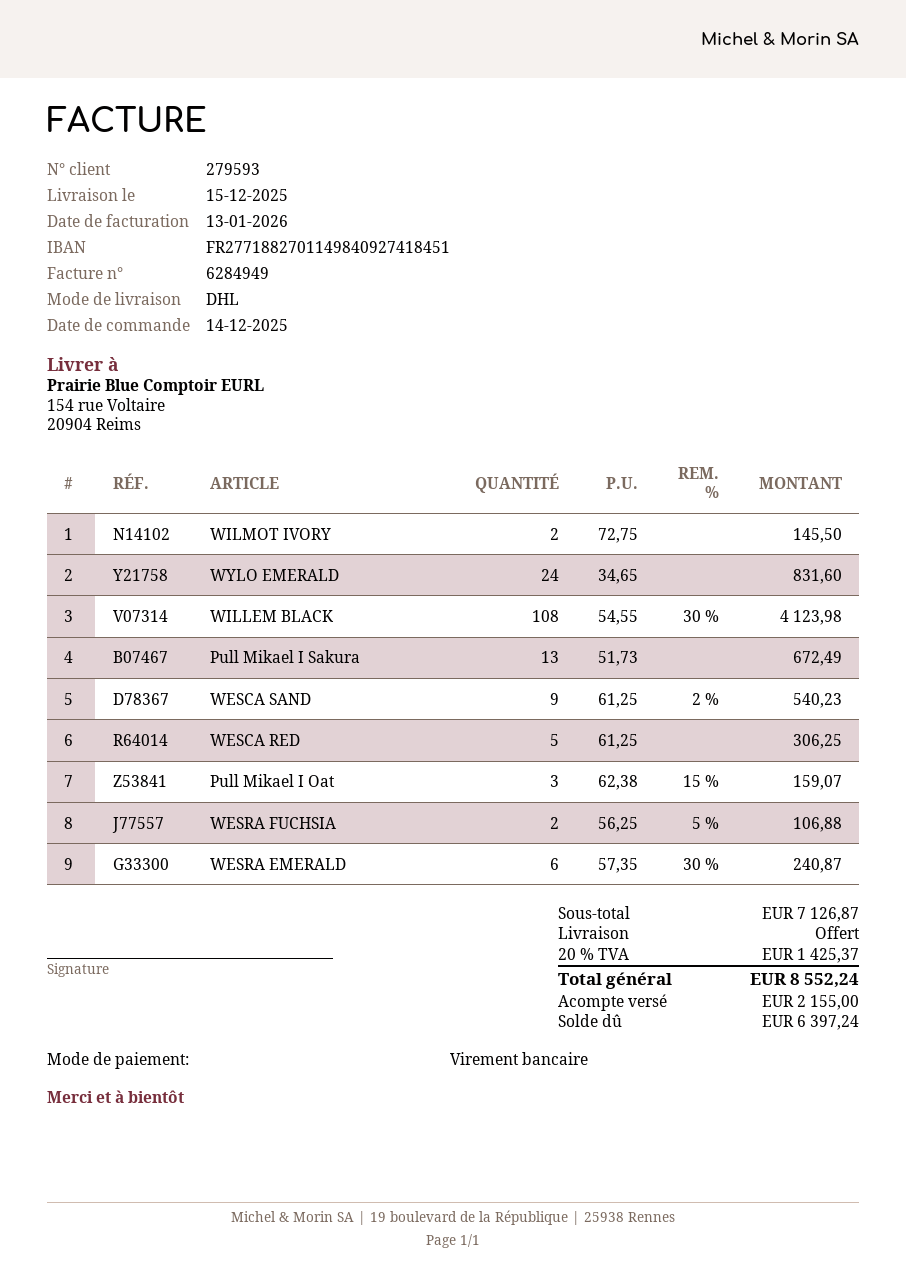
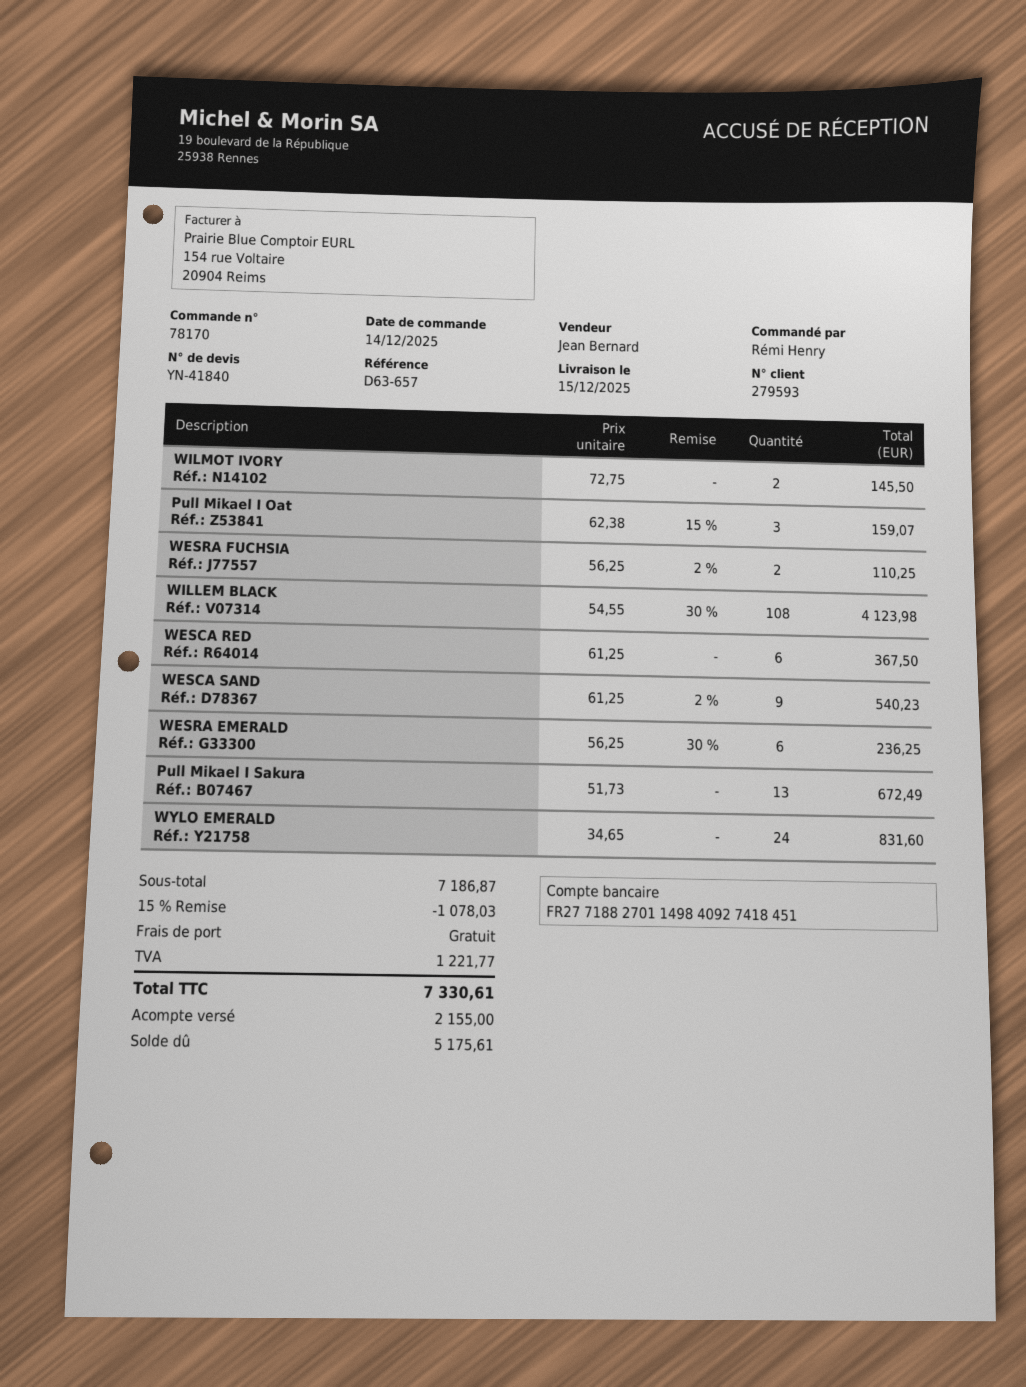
WESCA RED: 5 x 61.25 = 306.25 -> 6 x 61.25 = 367.50
WESRA FUCHSIA: 2 x 56.25 - 5% = 106.88 -> 2 x 56.25 - 2% = 110.25
WESRA EMERALD: 6 x 57.35 - 30% = 240.87 -> 6 x 56.25 - 30% = 236.25
subtotal: 7126.87 -> 7186.87
discount: none -> 15% = 1078.03
tax: 1425.37 -> 1221.77
total: 8552.24 -> 7330.61
balance: 6397.24 -> 5175.61

